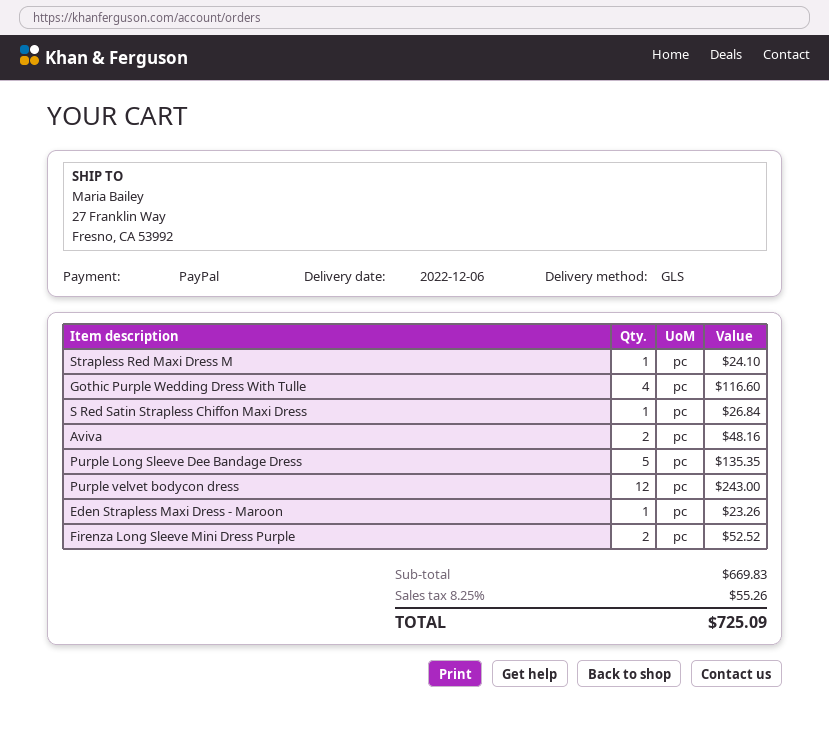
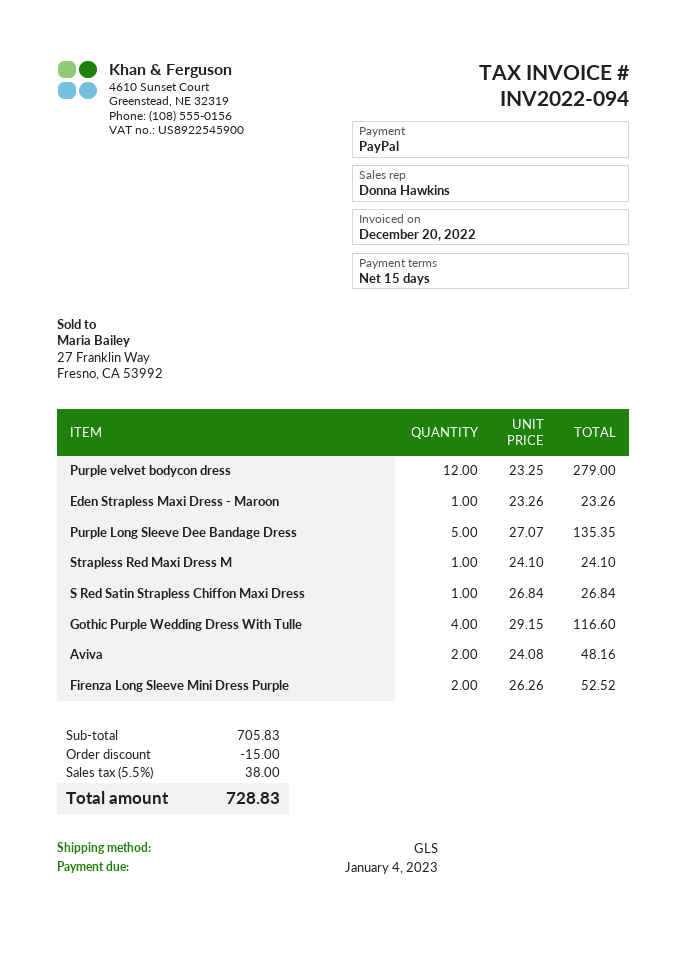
Purple velvet bodycon dress: 12 for 243.00 -> 12 for 279.00
subtotal: 669.83 -> 705.83
discount: none -> 15.00
tax: 8.25% = 55.26 -> 5.5% = 38.00
total: 725.09 -> 728.83

